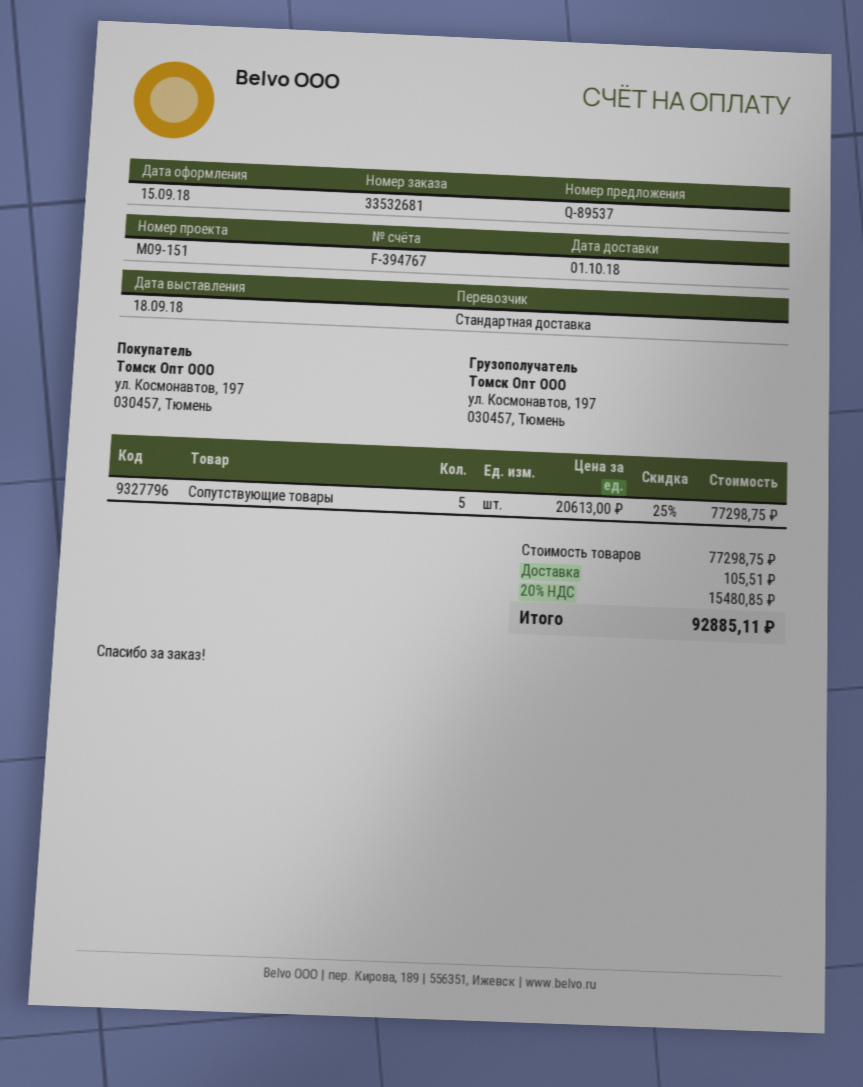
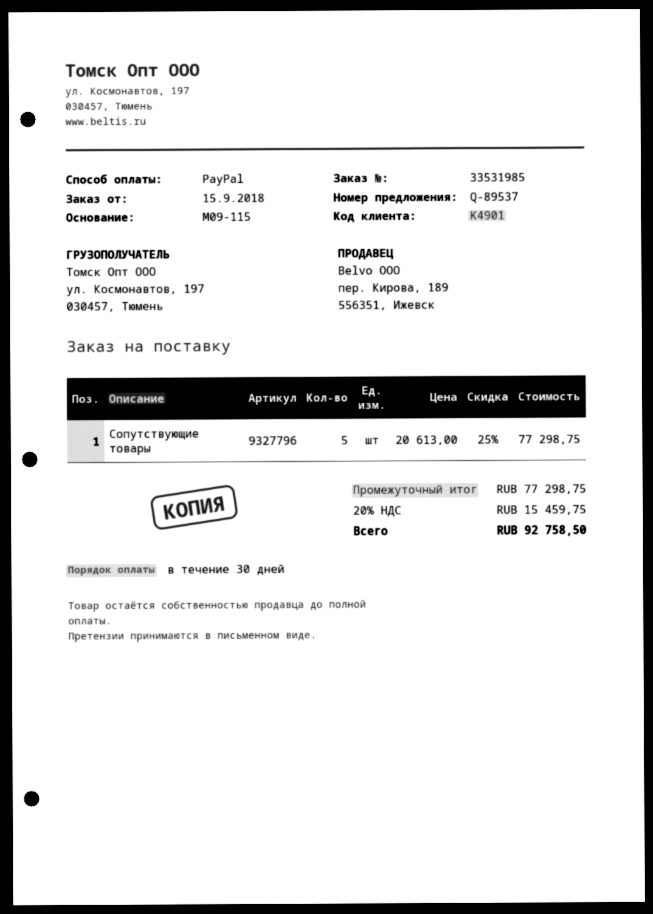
order number: 33532681 -> 33531985
reference: M09-151 -> M09-115
shipping: 105.51 -> none
tax: 20% = 15480.85 -> 20% = 15459.75
total: 92885.11 -> 92758.50

